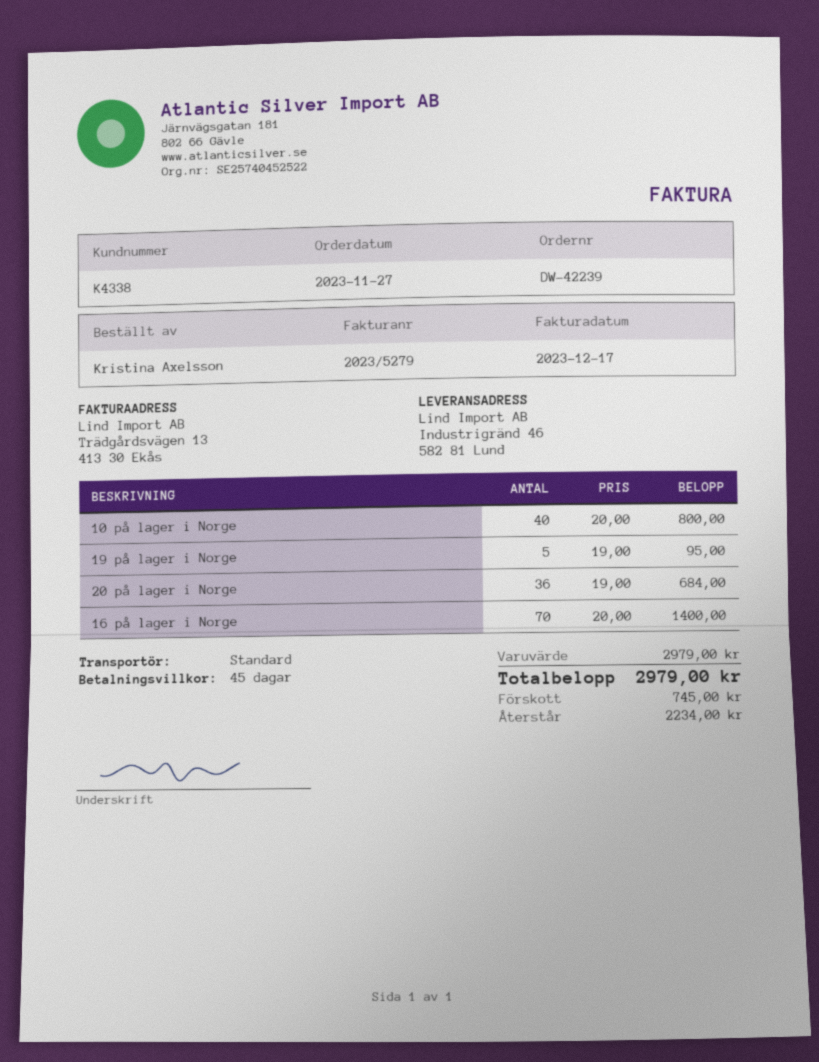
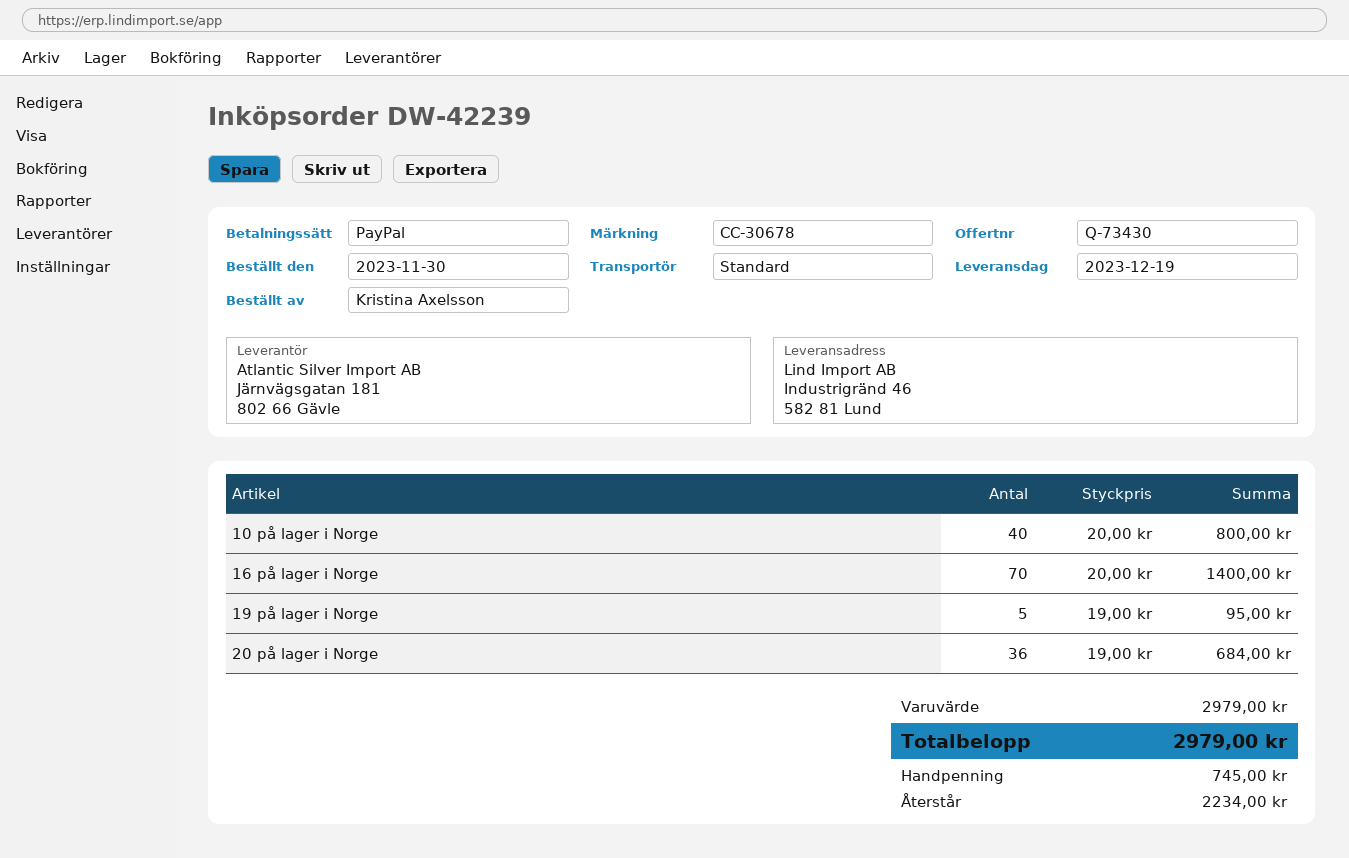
order date: 2023-11-27 -> 2023-11-30

